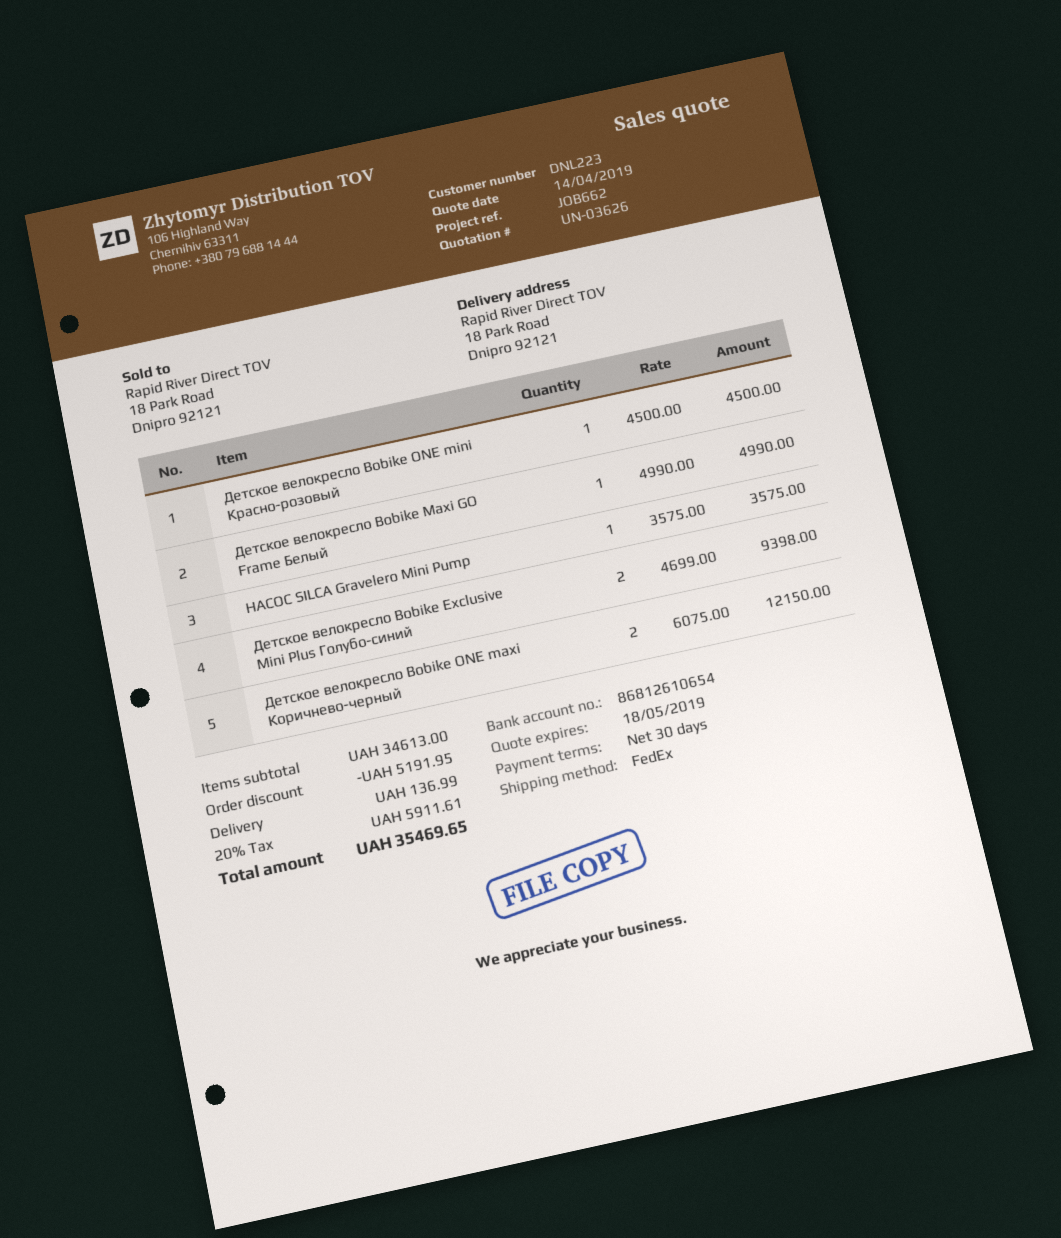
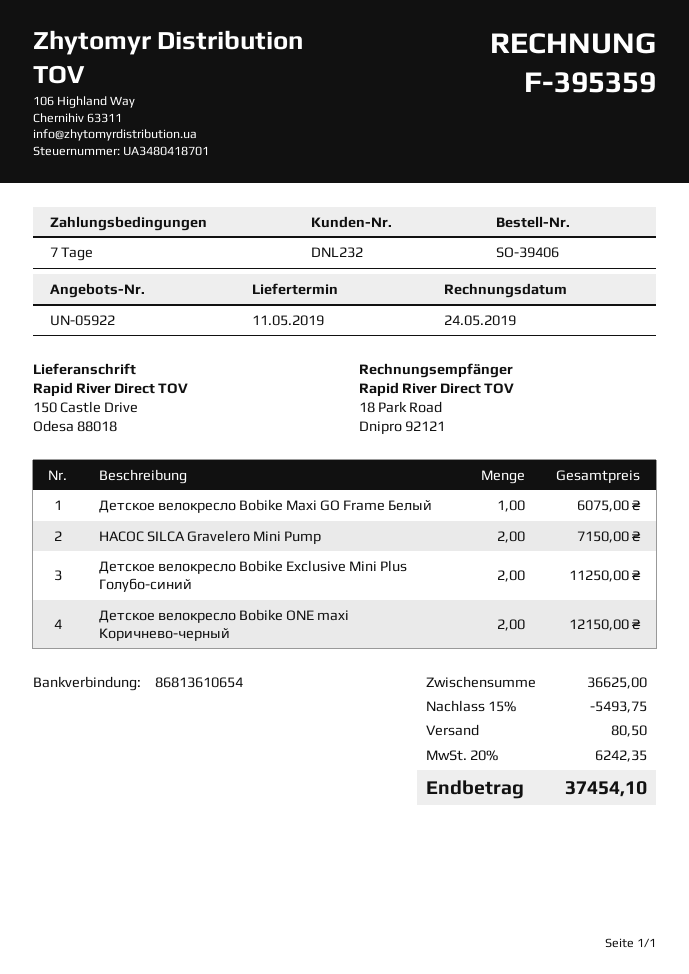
quote number: UN-03626 -> UN-05922
payment terms: 30 days -> 7 days
customer number: DNL223 -> DNL232
bank account: 86812610654 -> 86813610654
ship to: 18 Park Road, Dnipro 92121 -> 150 Castle Drive, Odesa 88018
Детское велокресло Bobike ONE mini Красно-розовый: 1 for 4500.00 -> none
Детское велокресло Bobike Maxi GO Frame Белый: 1 for 4990.00 -> 1 for 6075.00
НАСОС SILCA Gravelero Mini Pump: 1 for 3575.00 -> 2 for 7150.00
Детское велокресло Bobike Exclusive Mini Plus Голубо-синий: 2 for 9398.00 -> 2 for 11250.00
subtotal: 34613.00 -> 36625.00
discount: 5191.95 -> 5493.75
shipping: 136.99 -> 80.50
tax: 20% = 5911.61 -> 20% = 6242.35
total: 35469.65 -> 37454.10

